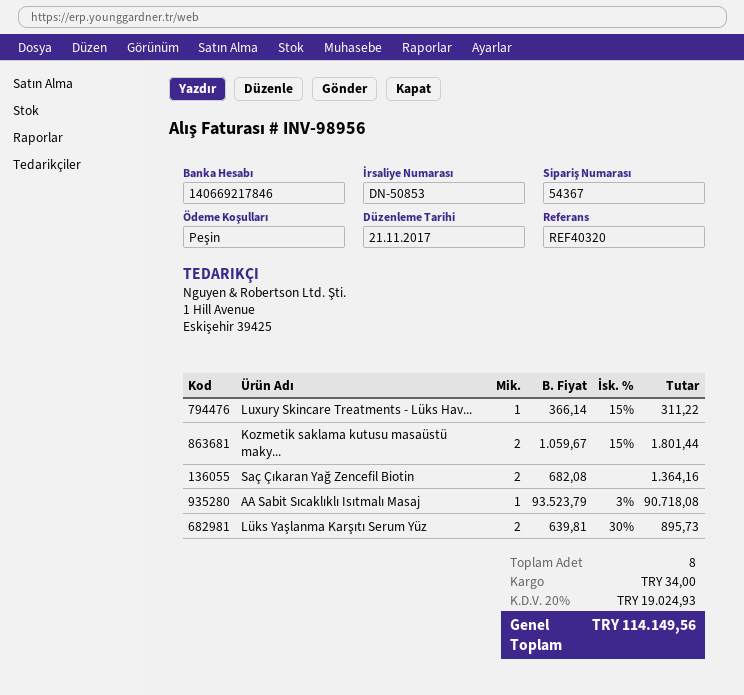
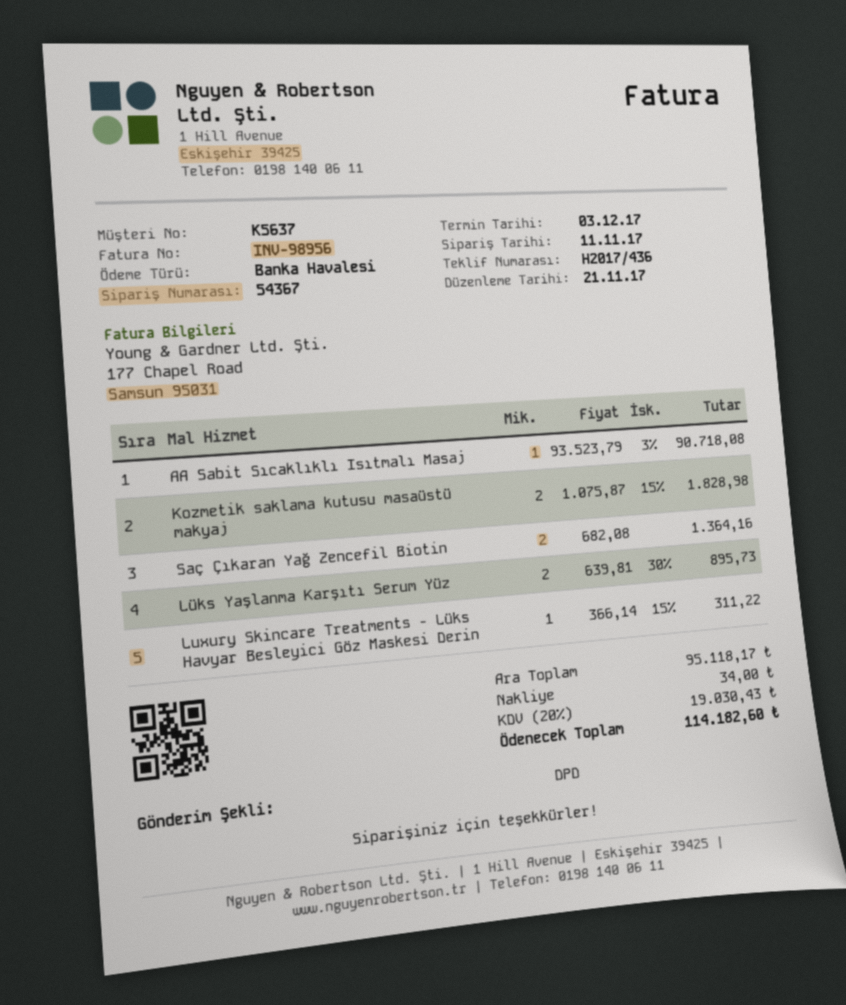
Kozmetik saklama kutusu masaüstü maky...: 2 x 1059.67 - 15% = 1801.44 -> 2 x 1075.87 - 15% = 1828.98
tax: 20% = 19024.93 -> 20% = 19030.43
total: 114149.56 -> 114182.60

